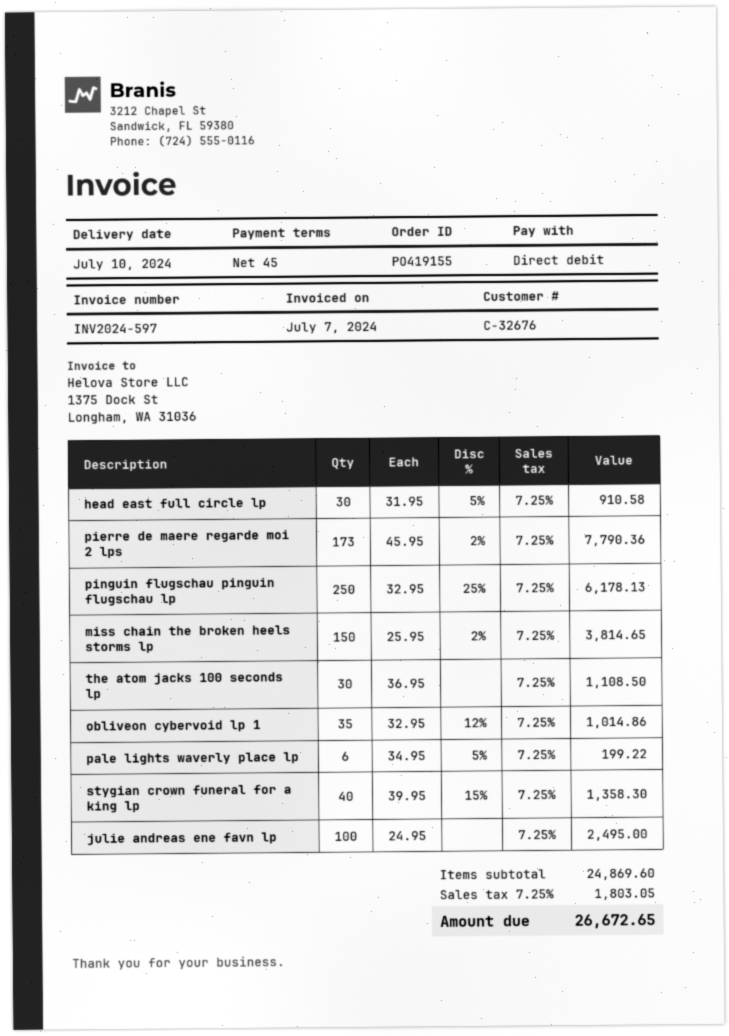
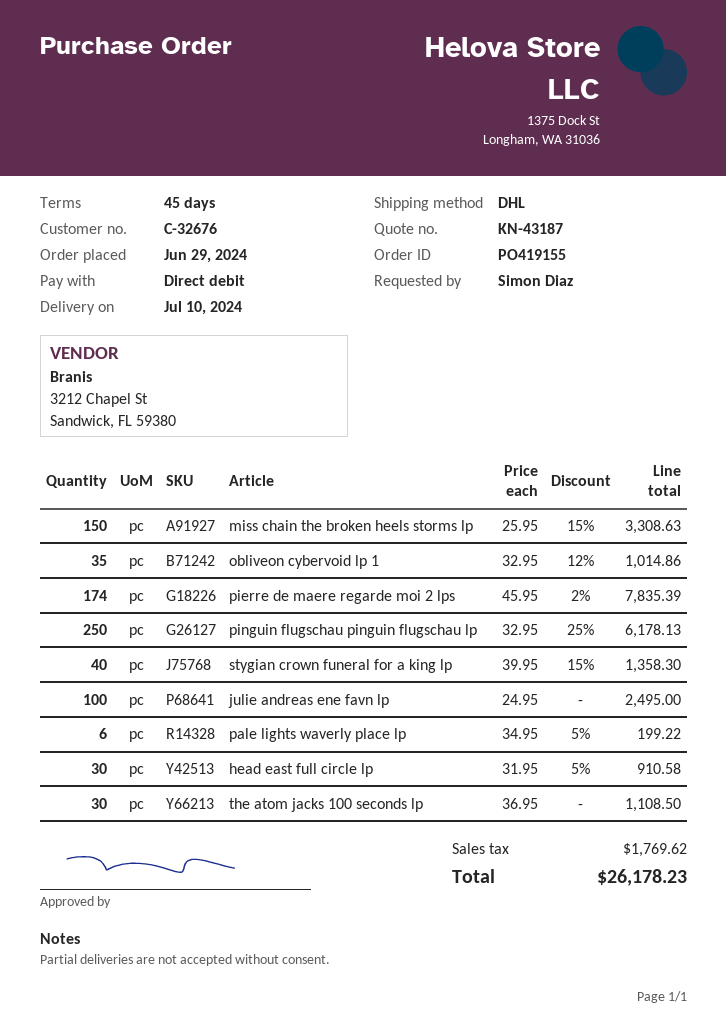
pierre de maere regarde moi 2 lps: 173 x 45.95 - 2% = 7790.36 -> 174 x 45.95 - 2% = 7835.39
miss chain the broken heels storms lp: 150 x 25.95 - 2% = 3814.65 -> 150 x 25.95 - 15% = 3308.63
tax: 1803.05 -> 1769.62
total: 26672.65 -> 26178.23

